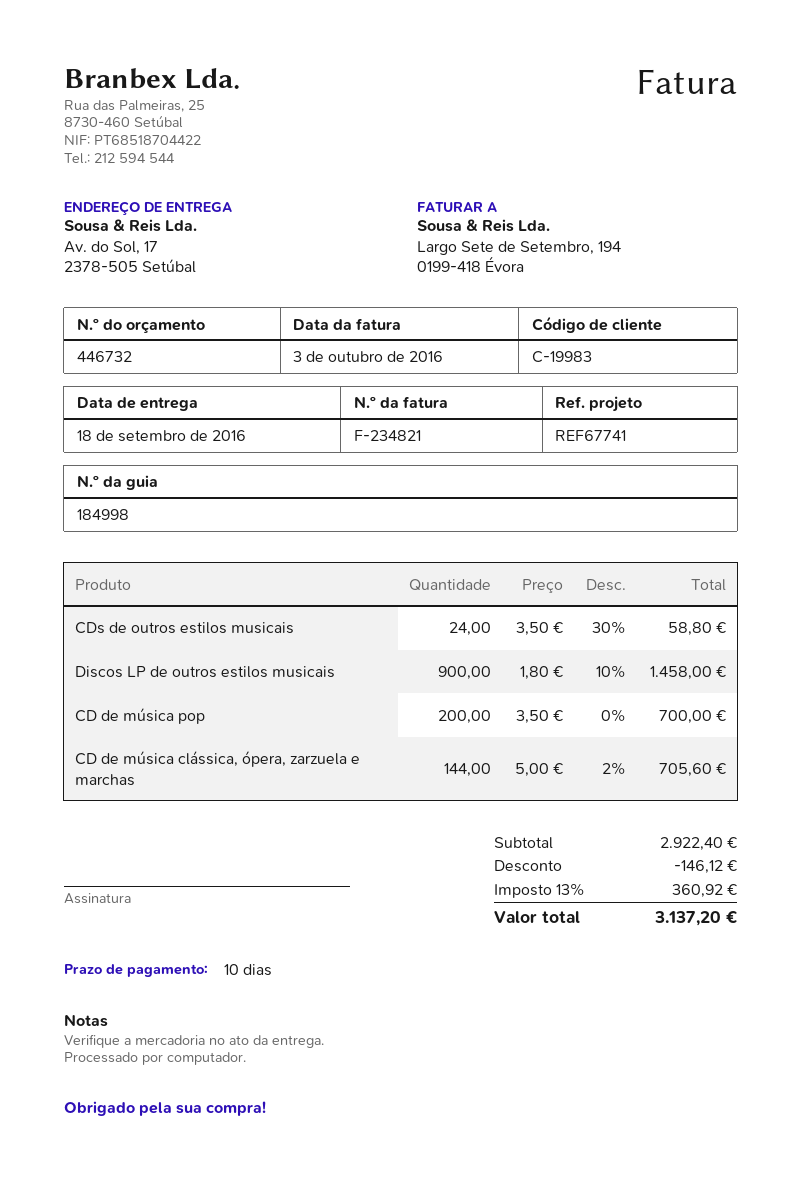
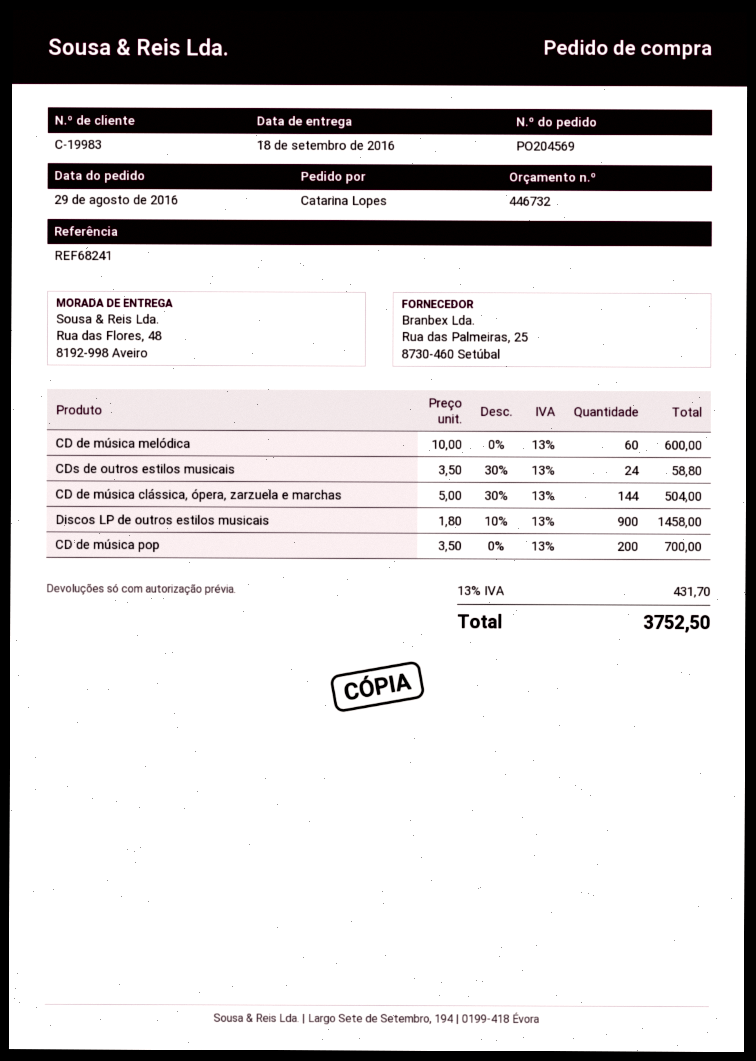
reference: REF67741 -> REF68241
ship to: Av. do Sol, 17, 2378-505 Setúbal -> Rua das Flores, 48, 8192-998 Aveiro
CD de música clássica, ópera, zarzuela e marchas: 144 x 5.00 - 2% = 705.60 -> 144 x 5.00 - 30% = 504.00
CD de música melódica: none -> 60 x 10.00 = 600.00
discount: 146.12 -> none
tax: 13% = 360.92 -> 13% = 431.70
total: 3137.20 -> 3752.50

